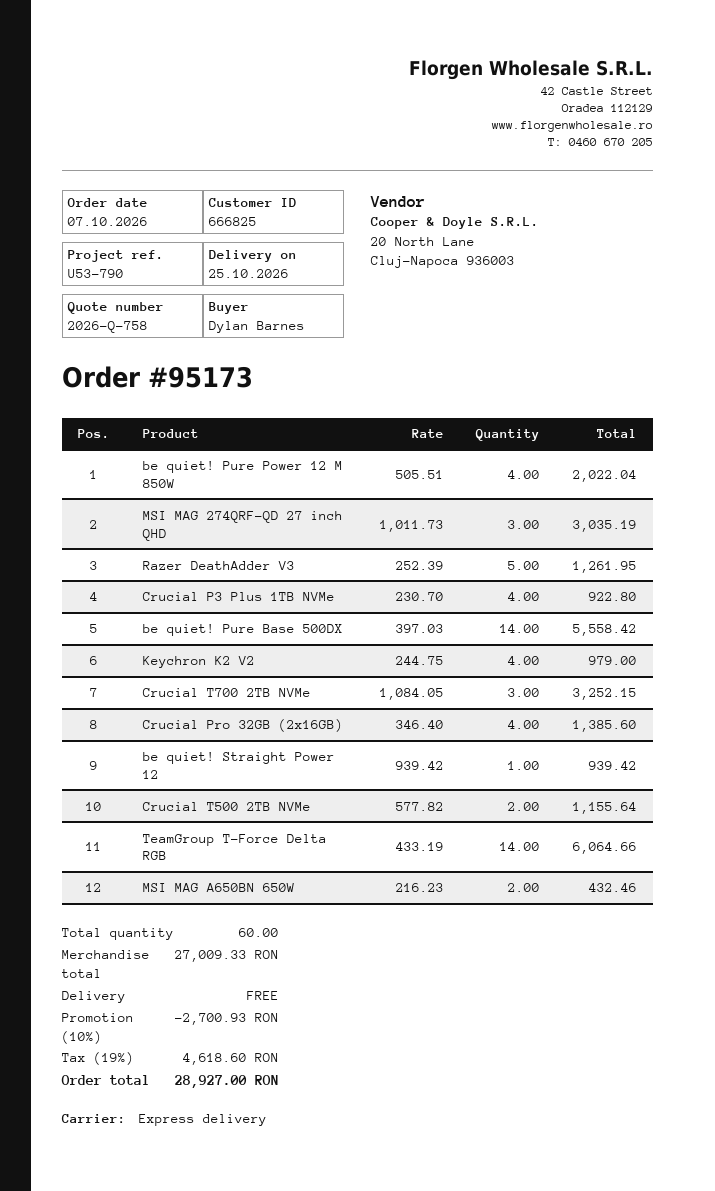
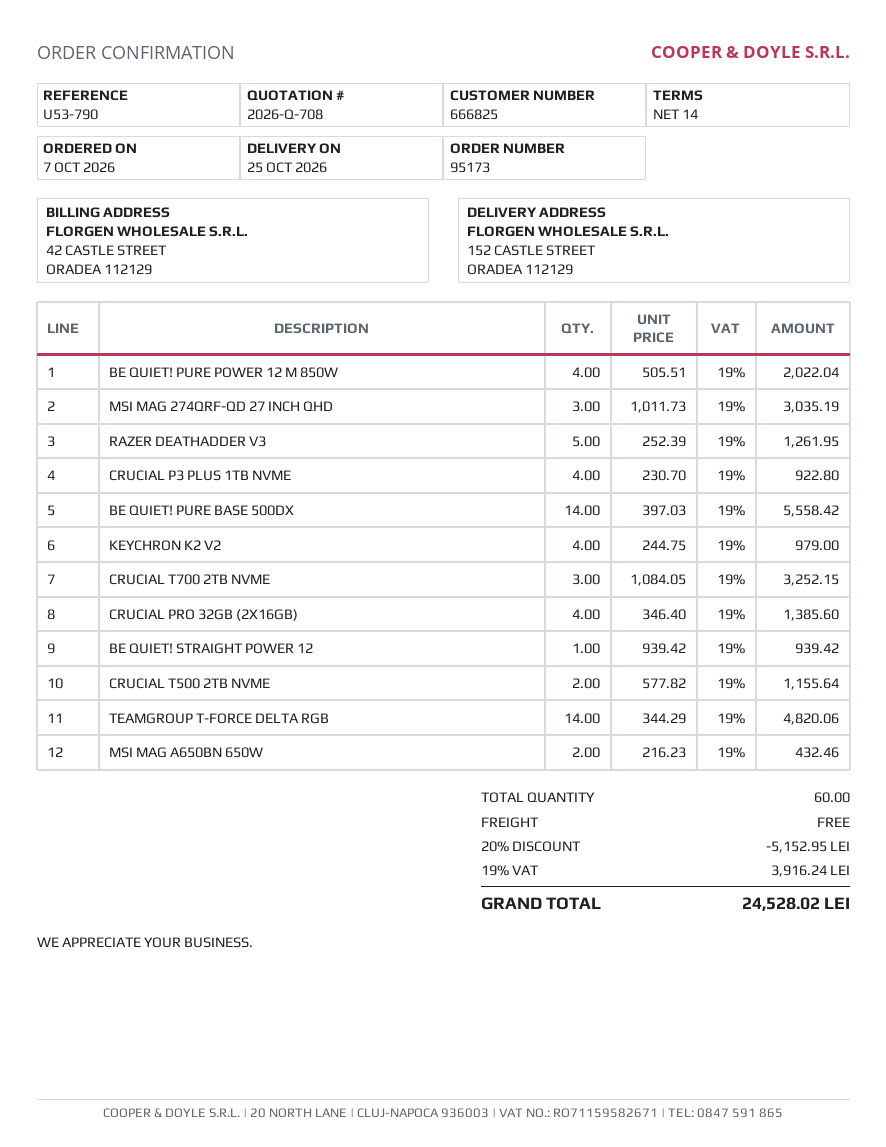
quote number: 2026-Q-758 -> 2026-Q-708
TeamGroup T-Force Delta RGB: 14 x 433.19 = 6064.66 -> 14 x 344.29 = 4820.06
discount: 10% = 2700.93 -> 20% = 5152.95
tax: 19% = 4618.60 -> 19% = 3916.24
total: 28927.00 -> 24528.02

